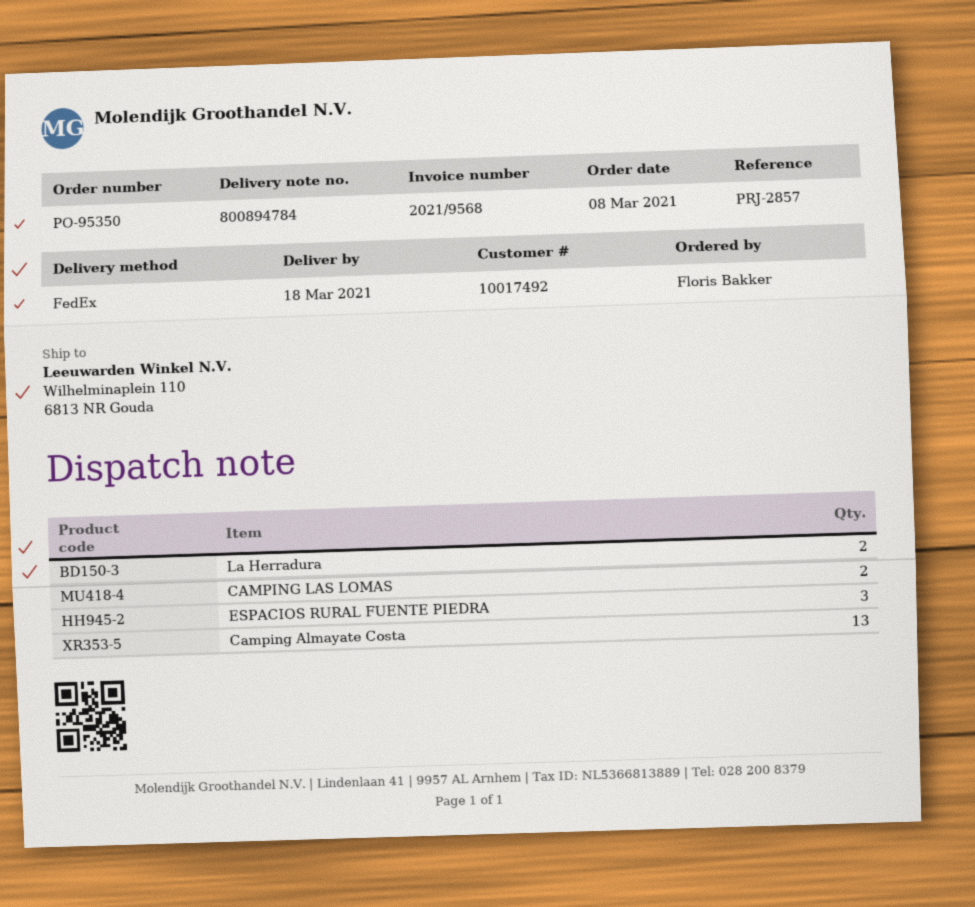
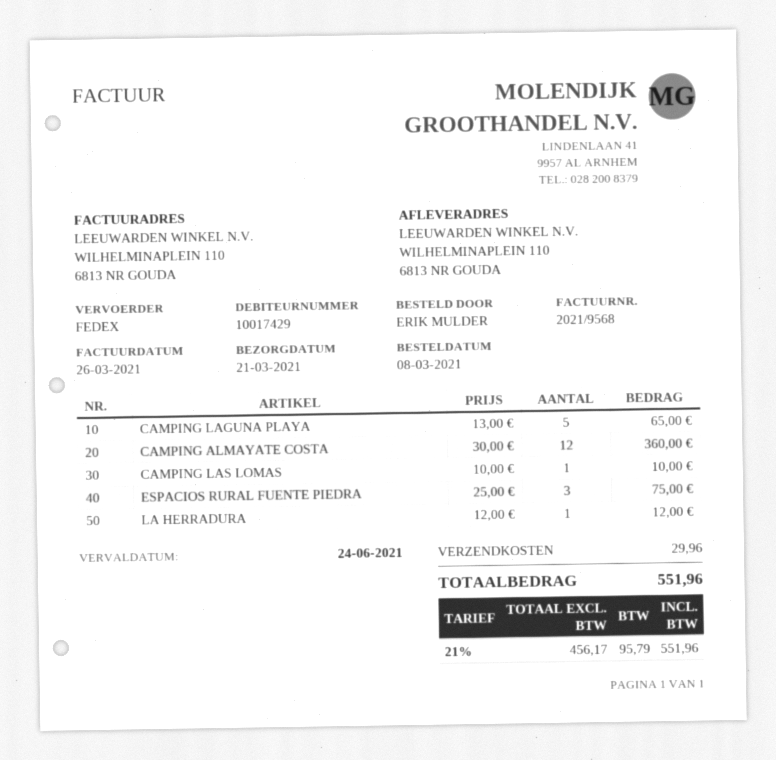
delivery date: 2021-03-18 -> 2021-03-21
customer number: 10017492 -> 10017429
ordered by: Floris Bakker -> ERIK MULDER
La Herradura: 2 -> 1
CAMPING LAS LOMAS: 2 -> 1
Camping Almayate Costa: 13 -> 12
CAMPING LAGUNA PLAYA: none -> 5

